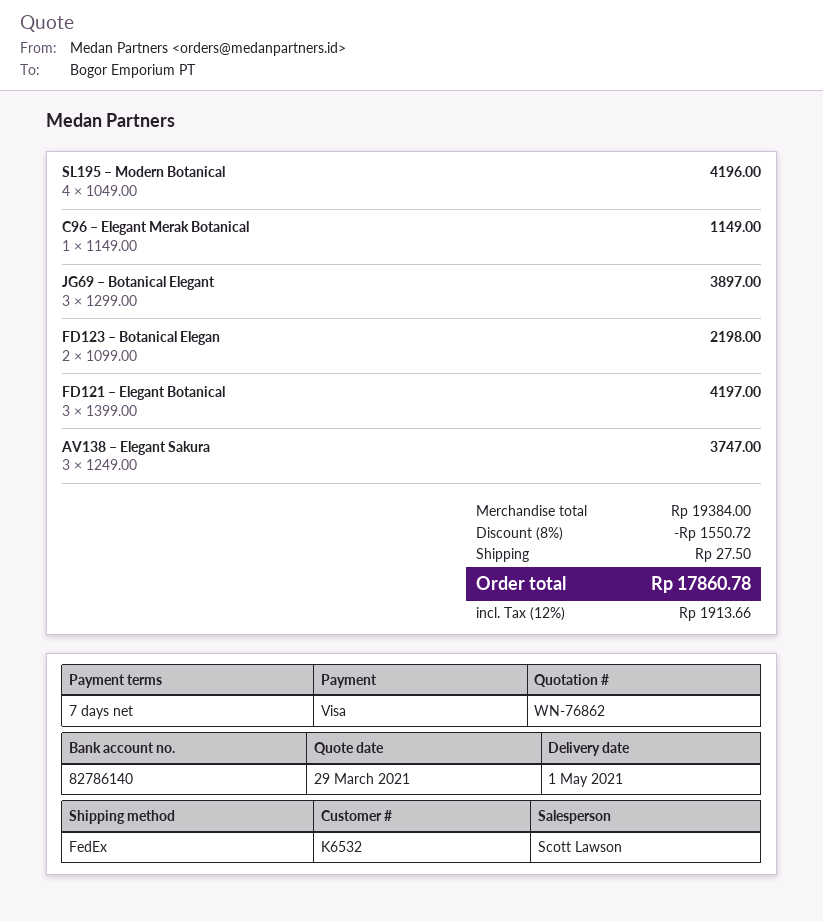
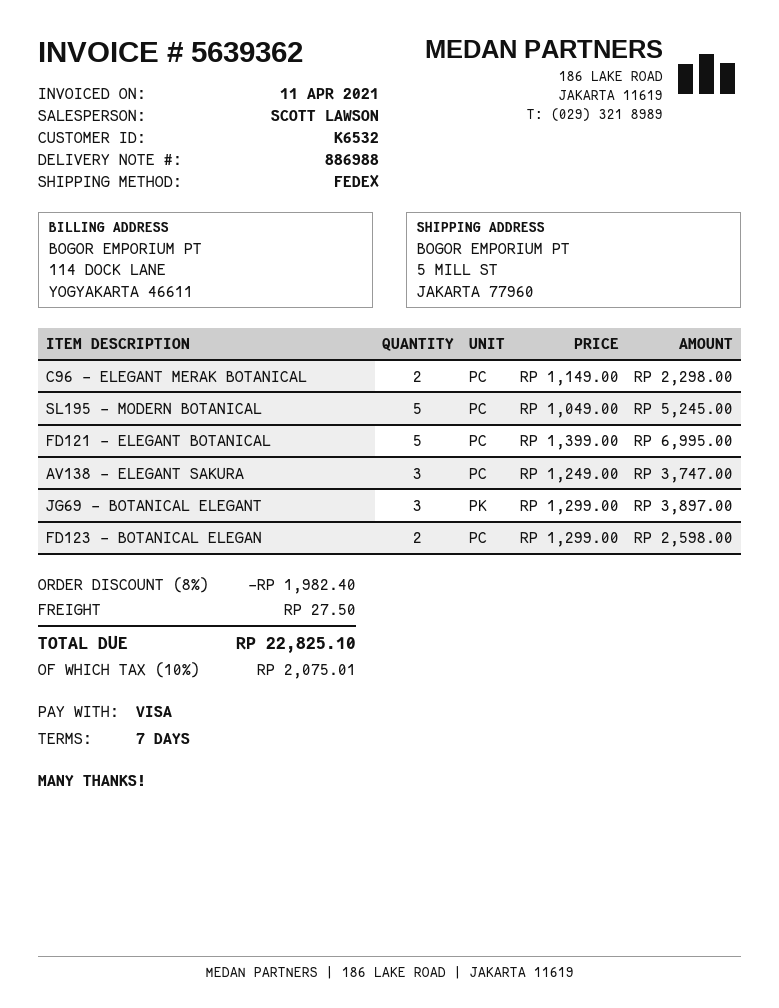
SL195 – Modern Botanical: 4 x 1049.00 = 4196.00 -> 5 x 1049.00 = 5245.00
C96 – Elegant Merak Botanical: 1 x 1149.00 = 1149.00 -> 2 x 1149.00 = 2298.00
FD123 – Botanical Elegan: 2 x 1099.00 = 2198.00 -> 2 x 1299.00 = 2598.00
FD121 – Elegant Botanical: 3 x 1399.00 = 4197.00 -> 5 x 1399.00 = 6995.00
discount: 8% = 1550.72 -> 8% = 1982.40
tax: 12% = 1913.66 -> 10% = 2075.01
total: 17860.78 -> 22825.10

